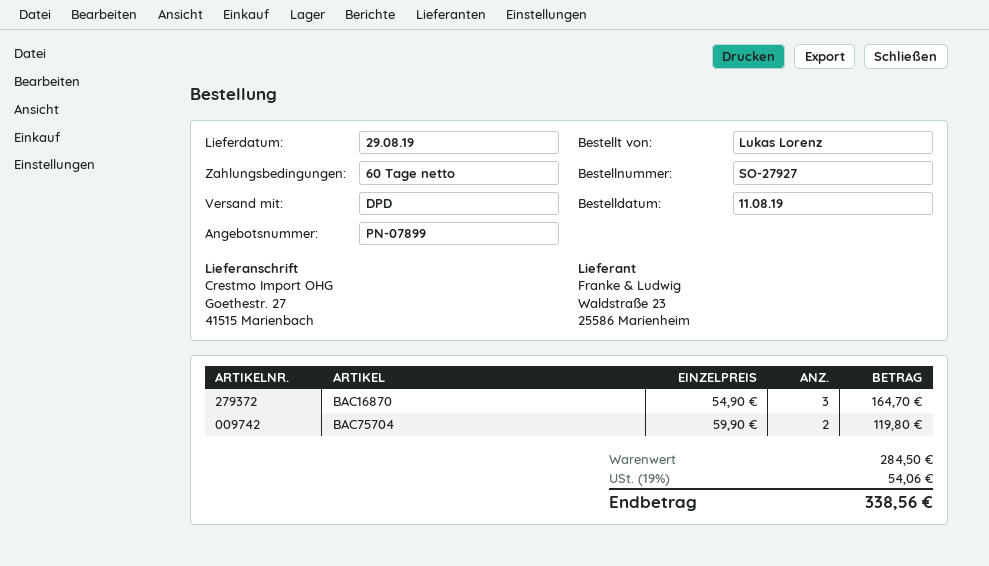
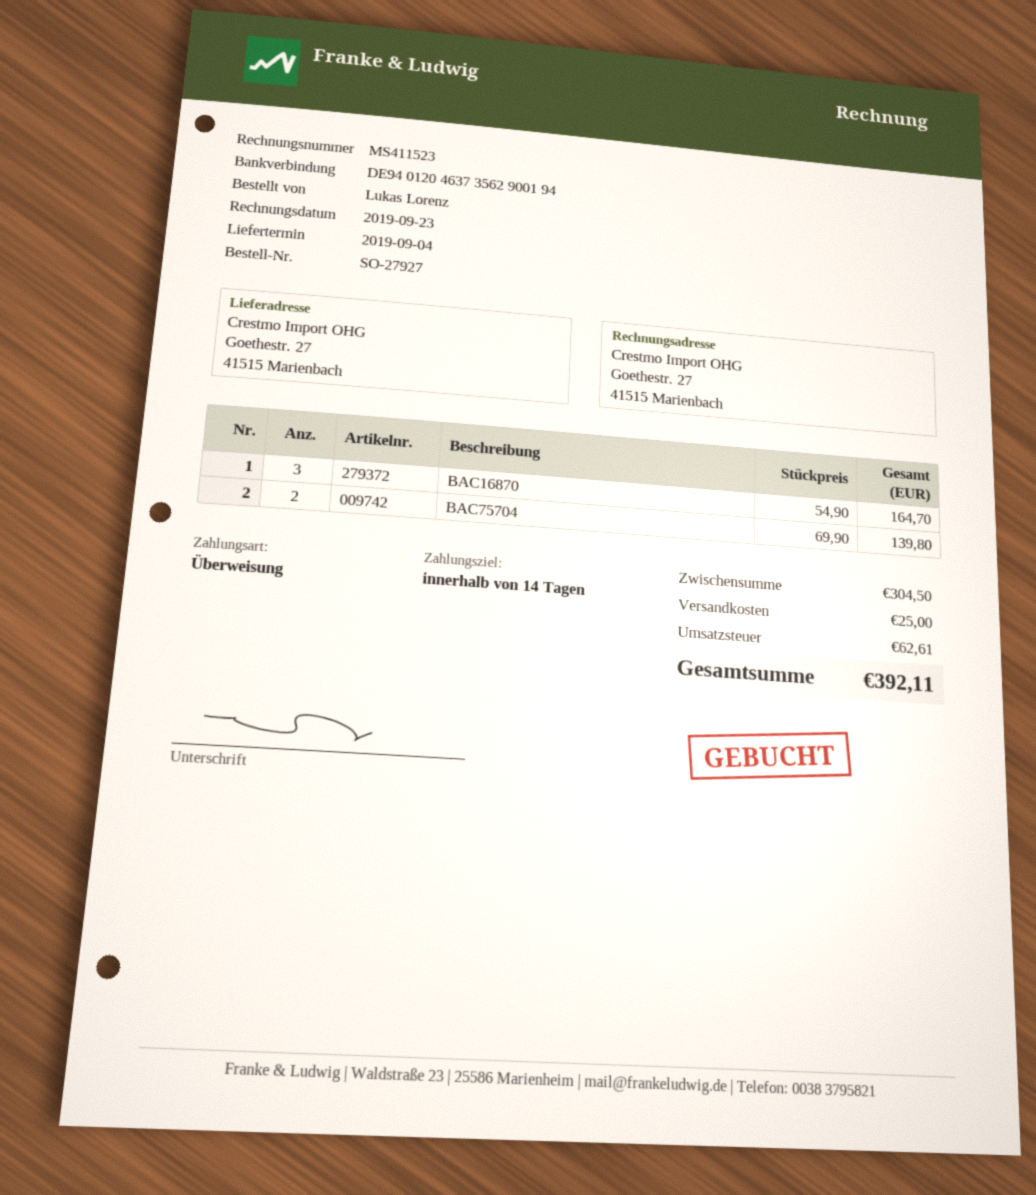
delivery date: 2019-08-29 -> 2019-09-04
payment terms: 60 days -> 14 days
BAC75704: 2 x 59.90 = 119.80 -> 2 x 69.90 = 139.80
subtotal: 284.50 -> 304.50
shipping: none -> 25.00
tax: 54.06 -> 62.61
total: 338.56 -> 392.11

